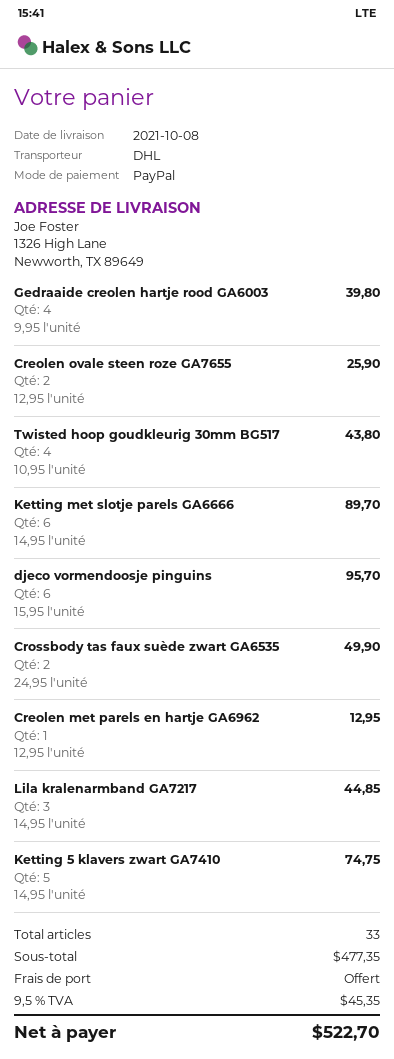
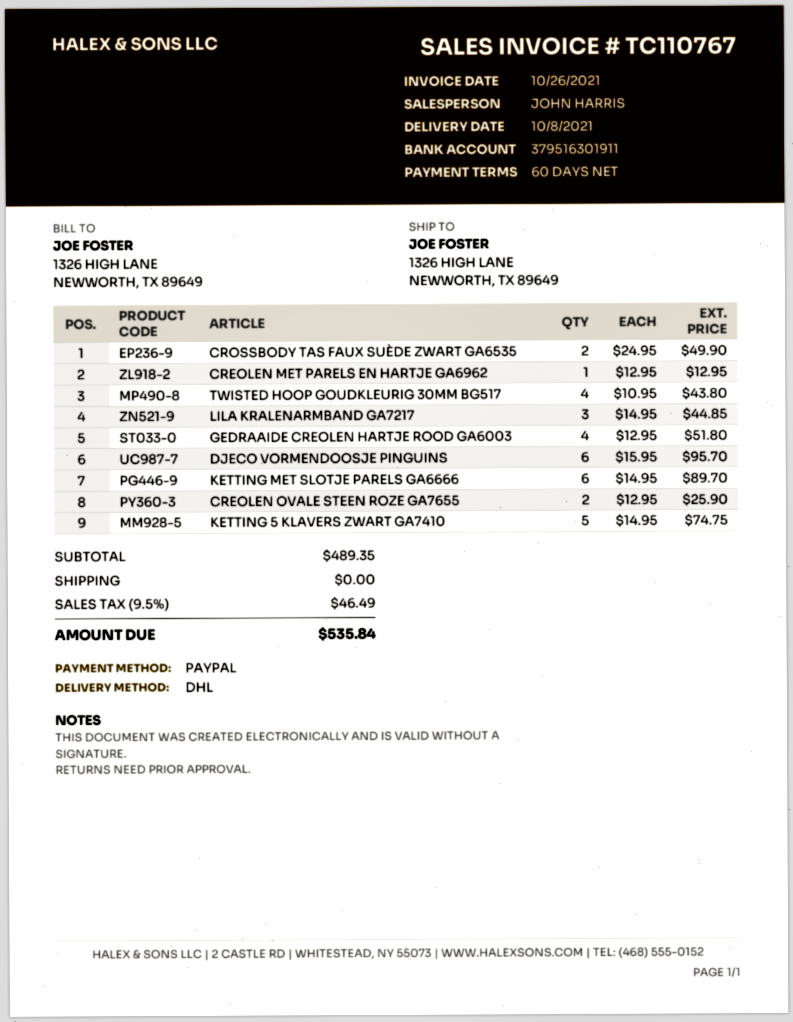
Gedraaide creolen hartje rood GA6003: 4 x 9.95 = 39.80 -> 4 x 12.95 = 51.80
subtotal: 477.35 -> 489.35
tax: 9.5% = 45.35 -> 9.5% = 46.49
total: 522.70 -> 535.84

